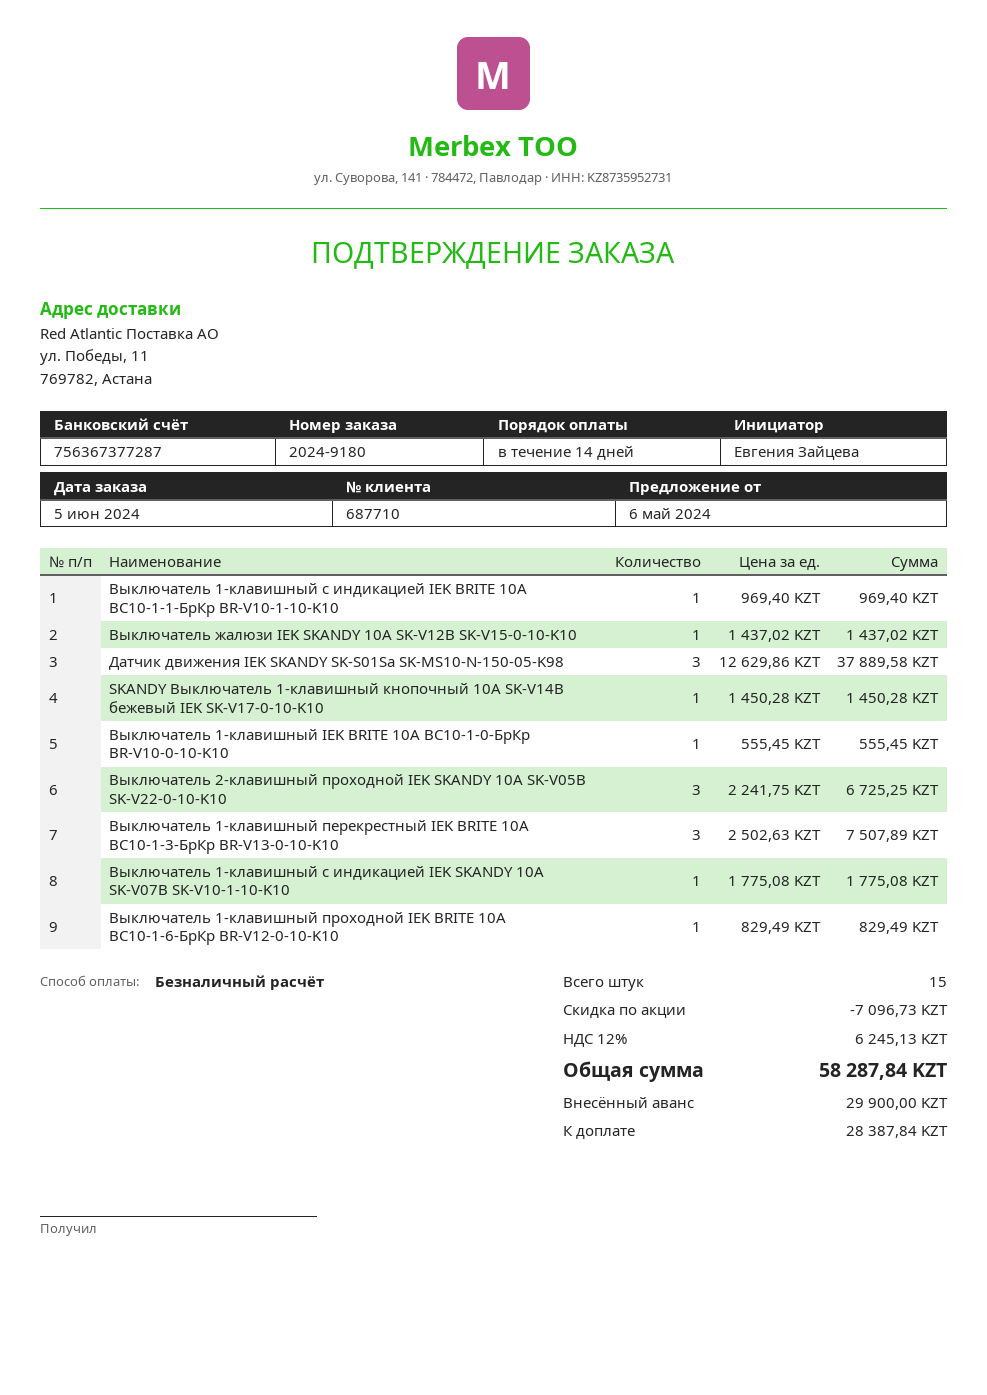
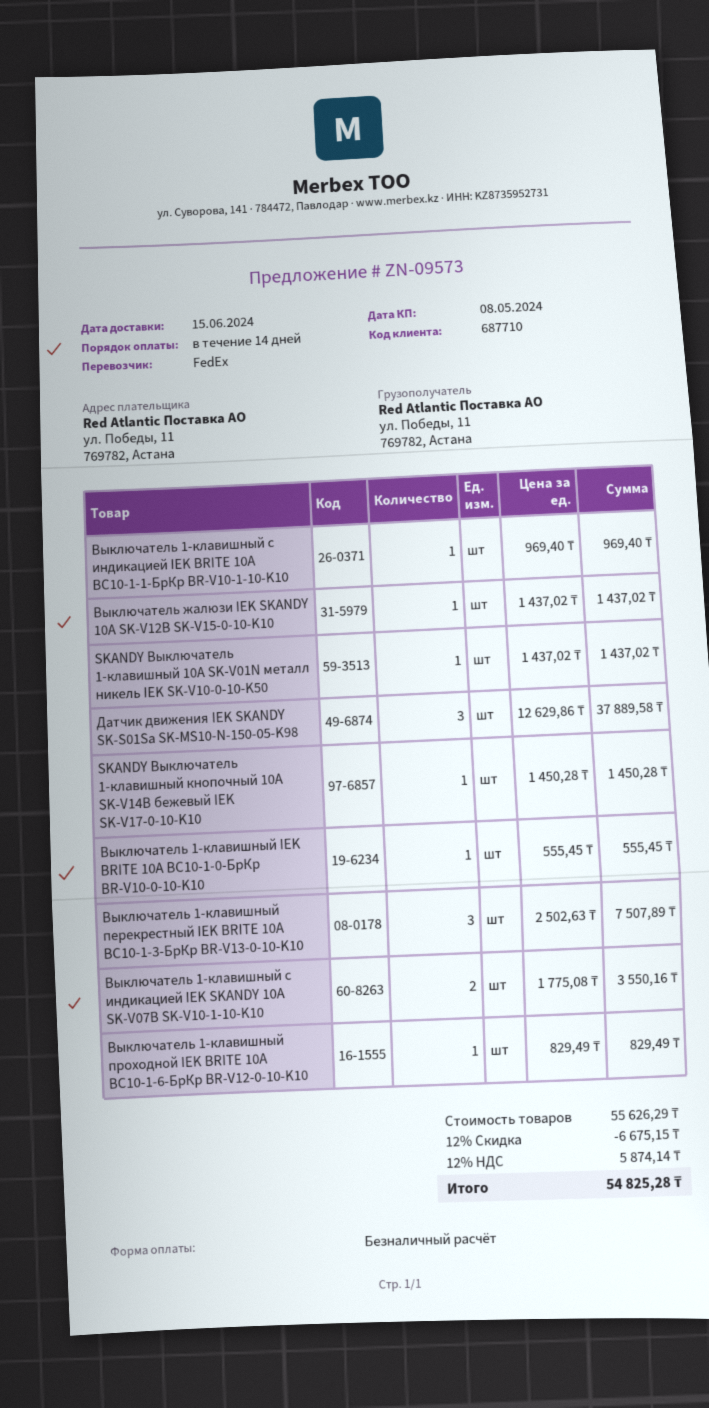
quote date: 2024-05-06 -> 2024-05-08
Выключатель 2-клавишный проходной IEK SKANDY 10А SK-V05B SK-V22-0-10-K10: 3 x 2241.75 = 6725.25 -> none
Выключатель 1-клавишный с индикацией IEK SKANDY 10А SK-V07B SK-V10-1-10-K10: 1 x 1775.08 = 1775.08 -> 2 x 1775.08 = 3550.16
SKANDY Выключатель 1-клавишный 10А SK-V01N металл никель IEK SK-V10-0-10-K50: none -> 1 x 1437.02 = 1437.02
discount: 7096.73 -> 6675.15
tax: 12% = 6245.13 -> 12% = 5874.14
total: 58287.84 -> 54825.28

